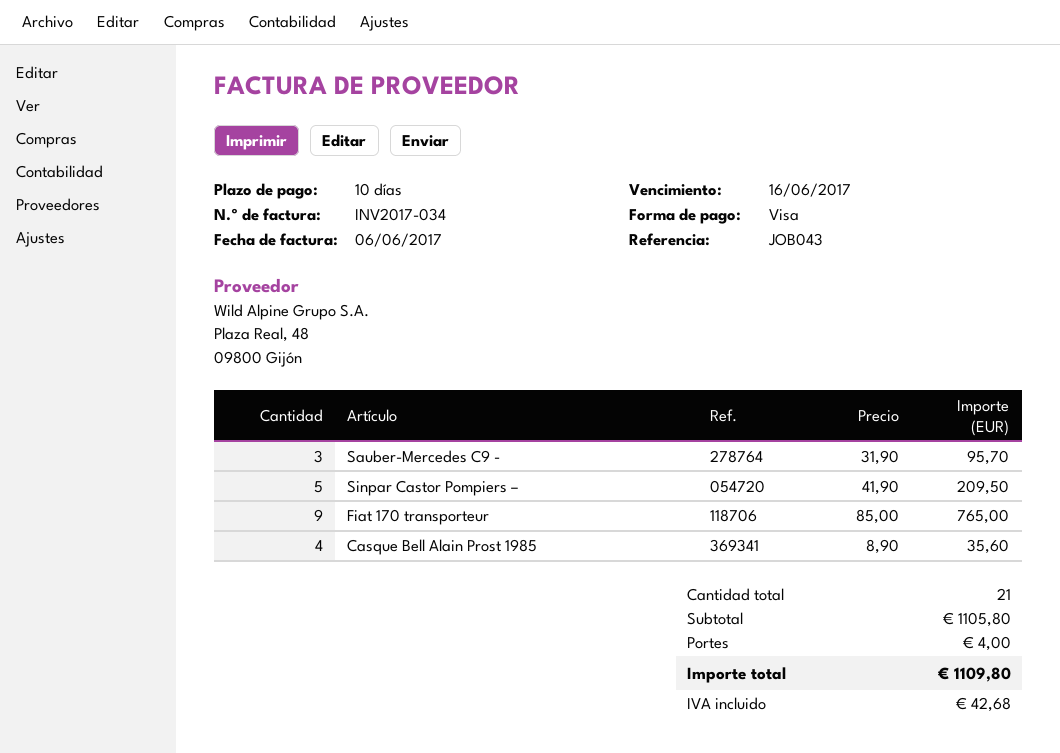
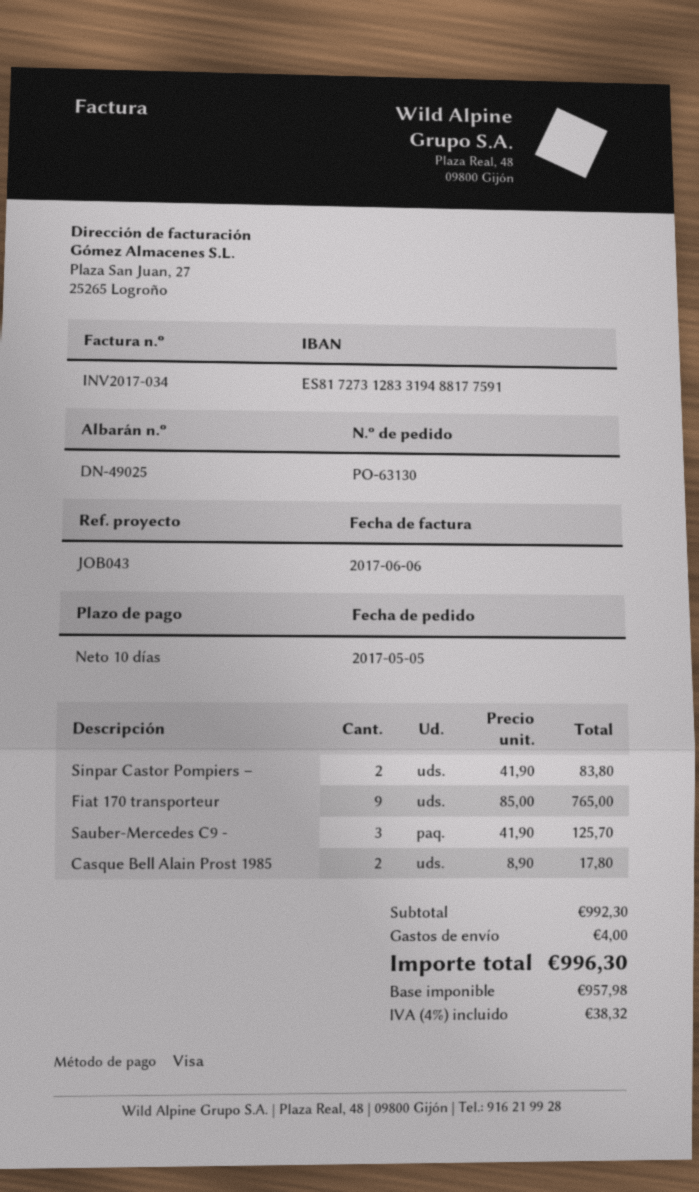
Sauber-Mercedes C9 -: 3 x 31.90 = 95.70 -> 3 x 41.90 = 125.70
Sinpar Castor Pompiers –: 5 x 41.90 = 209.50 -> 2 x 41.90 = 83.80
Casque Bell Alain Prost 1985: 4 x 8.90 = 35.60 -> 2 x 8.90 = 17.80
subtotal: 1105.80 -> 992.30
tax: 42.68 -> 38.32
total: 1109.80 -> 996.30

